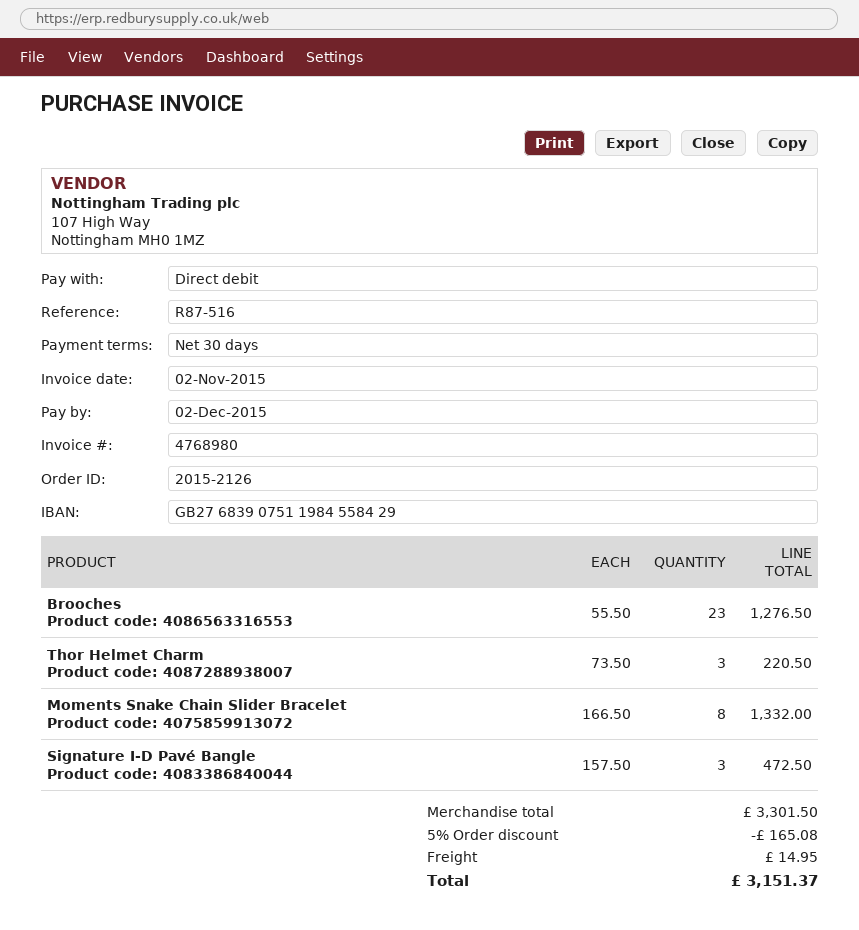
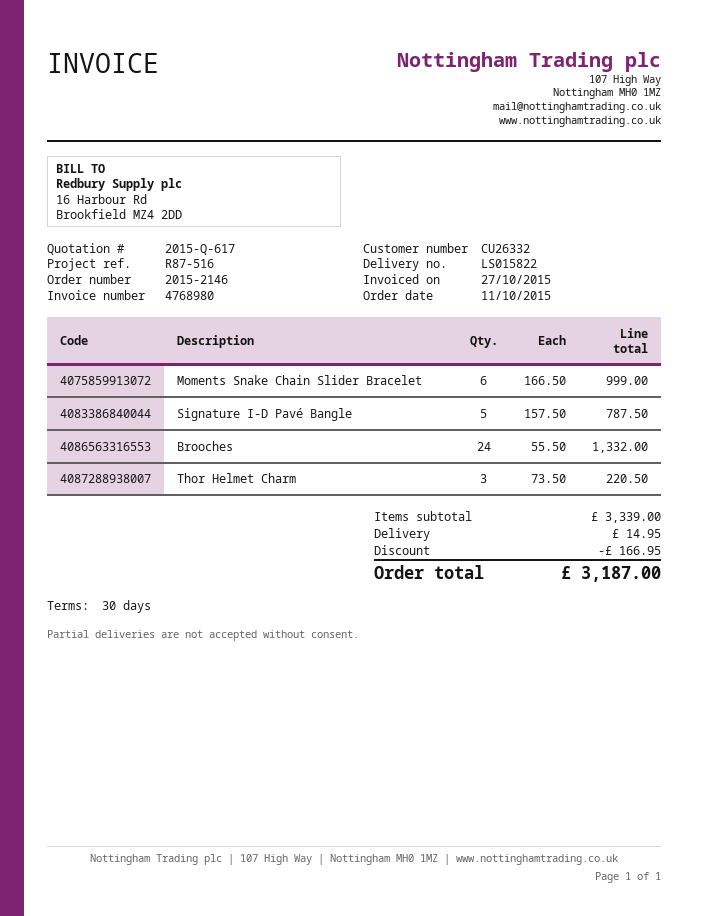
order number: 2015-2126 -> 2015-2146
invoice date: 2015-11-02 -> 2015-10-27
Brooches: 23 x 55.50 = 1276.50 -> 24 x 55.50 = 1332.00
Moments Snake Chain Slider Bracelet: 8 x 166.50 = 1332.00 -> 6 x 166.50 = 999.00
Signature I-D Pavé Bangle: 3 x 157.50 = 472.50 -> 5 x 157.50 = 787.50
subtotal: 3301.50 -> 3339.00
discount: 165.08 -> 166.95
total: 3151.37 -> 3187.00

